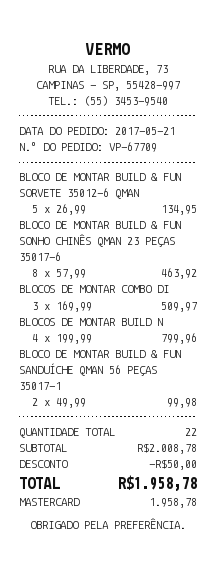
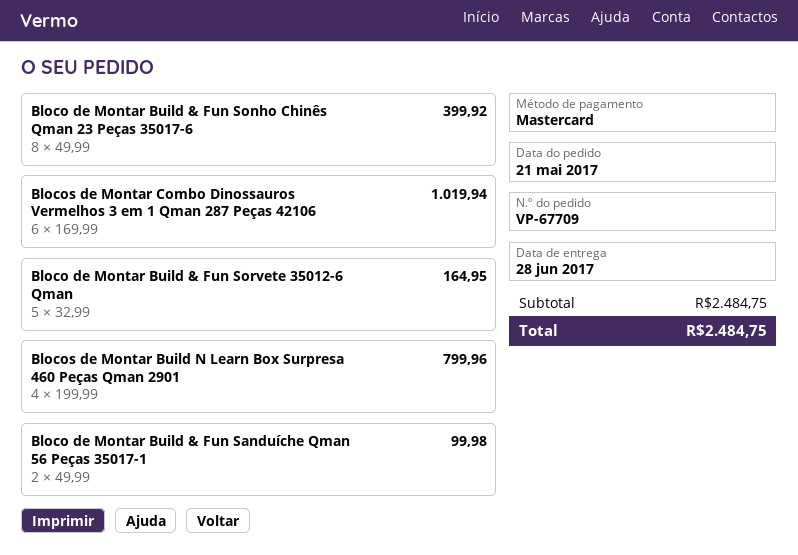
BLOCO DE MONTAR BUILD & FUN SORVETE 35012-6 QMAN: 5 x 26.99 = 134.95 -> 5 x 32.99 = 164.95
BLOCO DE MONTAR BUILD & FUN SONHO CHINÊS QMAN 23 PEÇAS 35017-6: 8 x 57.99 = 463.92 -> 8 x 49.99 = 399.92
BLOCOS DE MONTAR COMBO DI: 3 x 169.99 = 509.97 -> 6 x 169.99 = 1019.94
subtotal: 2008.78 -> 2484.75
discount: 50.00 -> none
total: 1958.78 -> 2484.75

